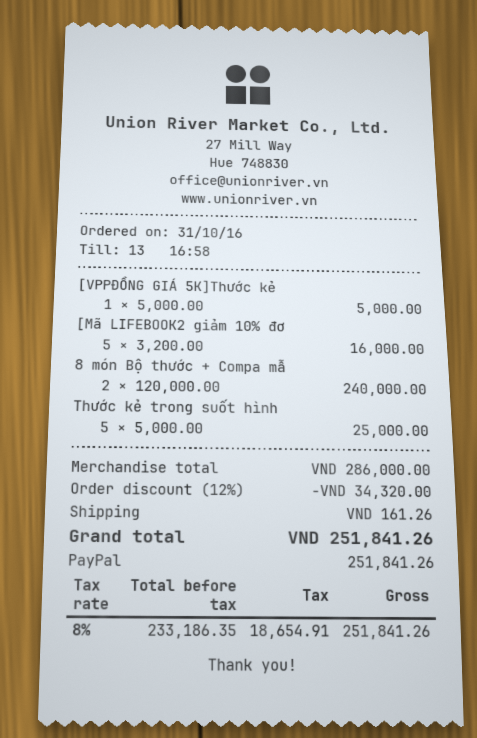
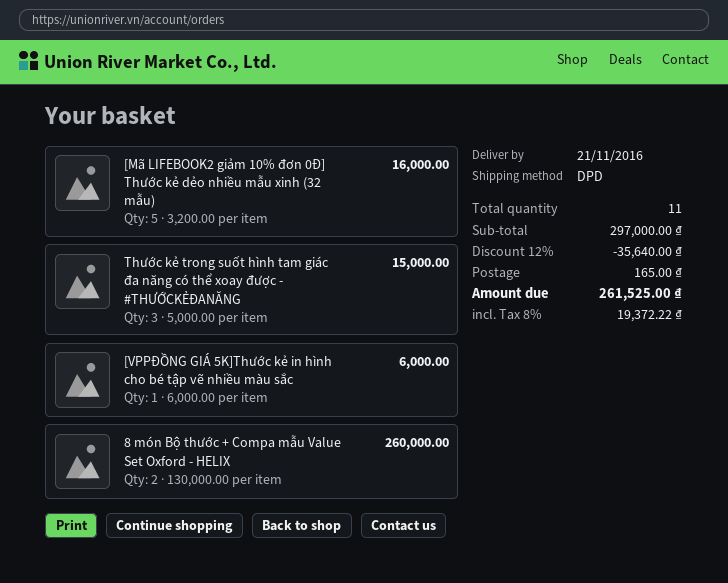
[VPPĐỒNG GIÁ 5K]Thước kẻ: 1 x 5000.00 = 5000.00 -> 1 x 6000.00 = 6000.00
8 món Bộ thước + Compa mẫ: 2 x 120000.00 = 240000.00 -> 2 x 130000.00 = 260000.00
Thước kẻ trong suốt hình: 5 x 5000.00 = 25000.00 -> 3 x 5000.00 = 15000.00
subtotal: 286000.00 -> 297000.00
discount: 12% = 34320.00 -> 12% = 35640.00
shipping: 161.26 -> 165.00
tax: 8% = 18654.91 -> 8% = 19372.22
total: 251841.26 -> 261525.00

